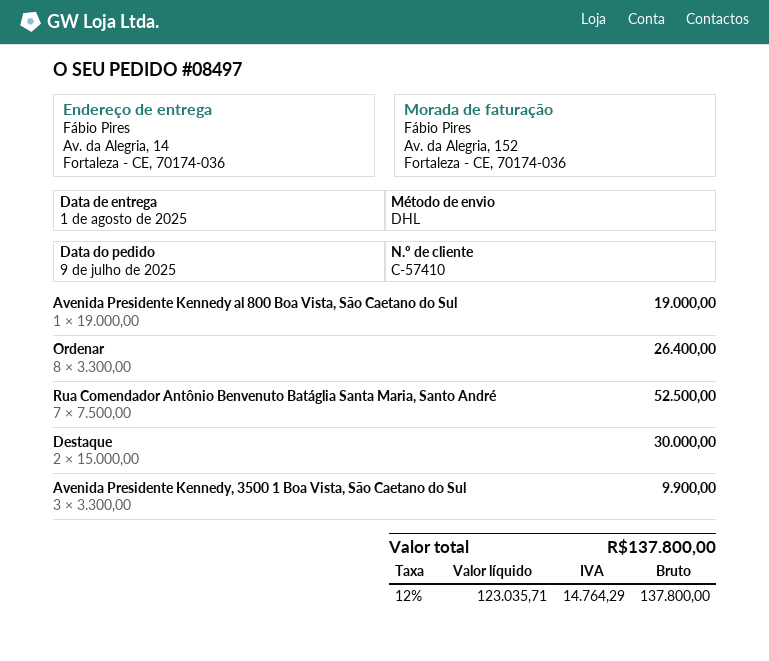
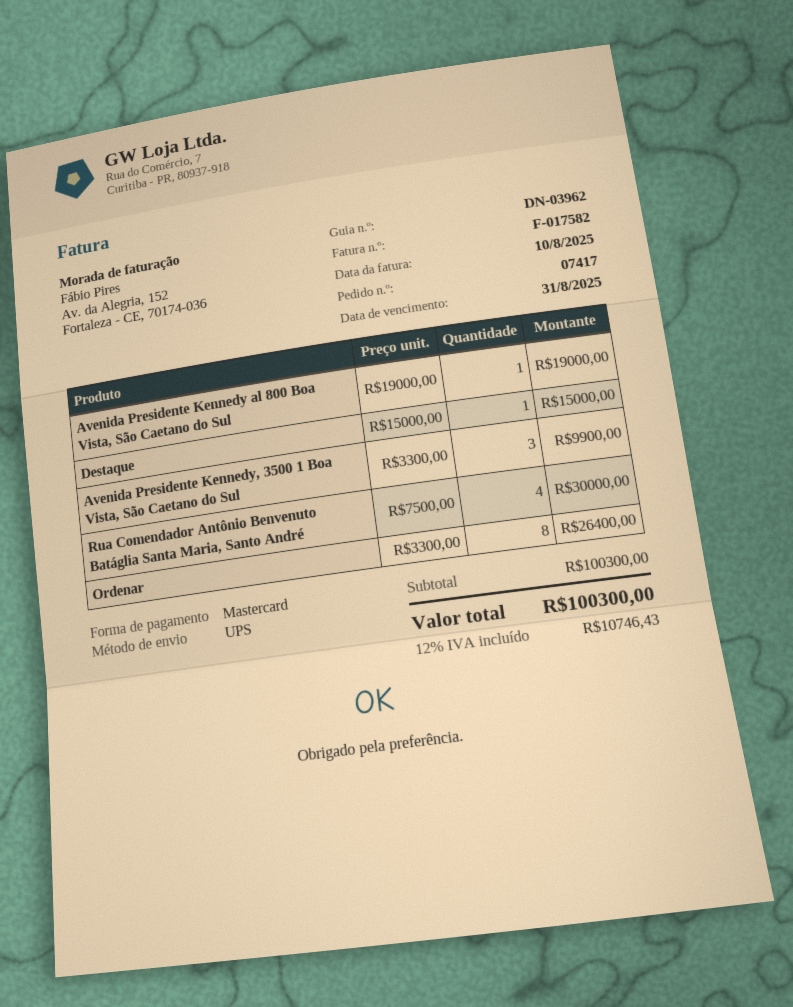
order number: 08497 -> 07417
shipping method: DHL -> UPS
Rua Comendador Antônio Benvenuto Batáglia Santa Maria, Santo André: 7 x 7500.00 = 52500.00 -> 4 x 7500.00 = 30000.00
Destaque: 2 x 15000.00 = 30000.00 -> 1 x 15000.00 = 15000.00
tax: 12% = 14764.29 -> 12% = 10746.43
total: 137800.00 -> 100300.00

